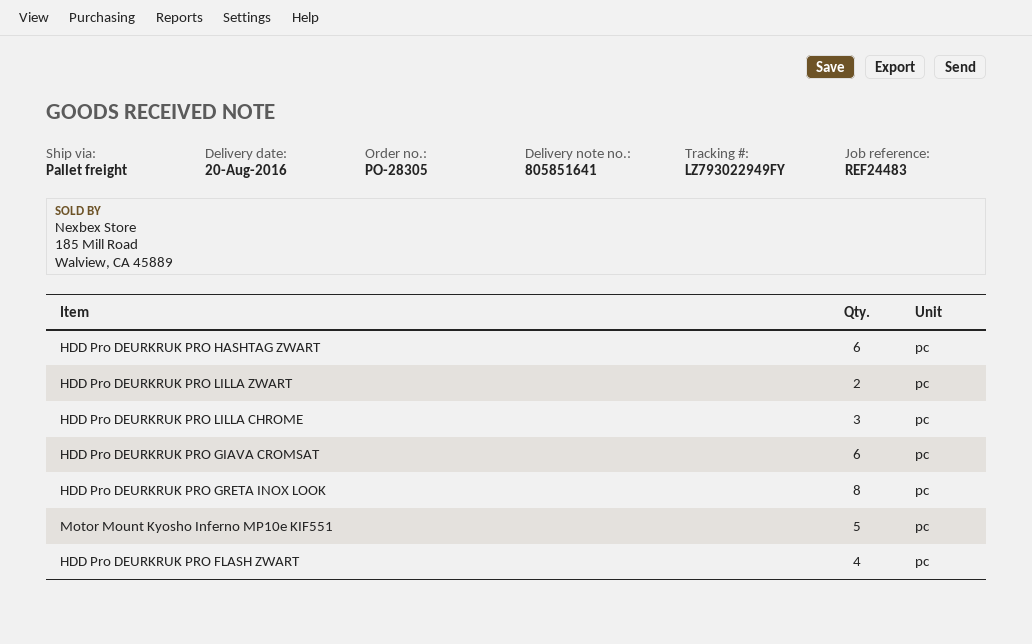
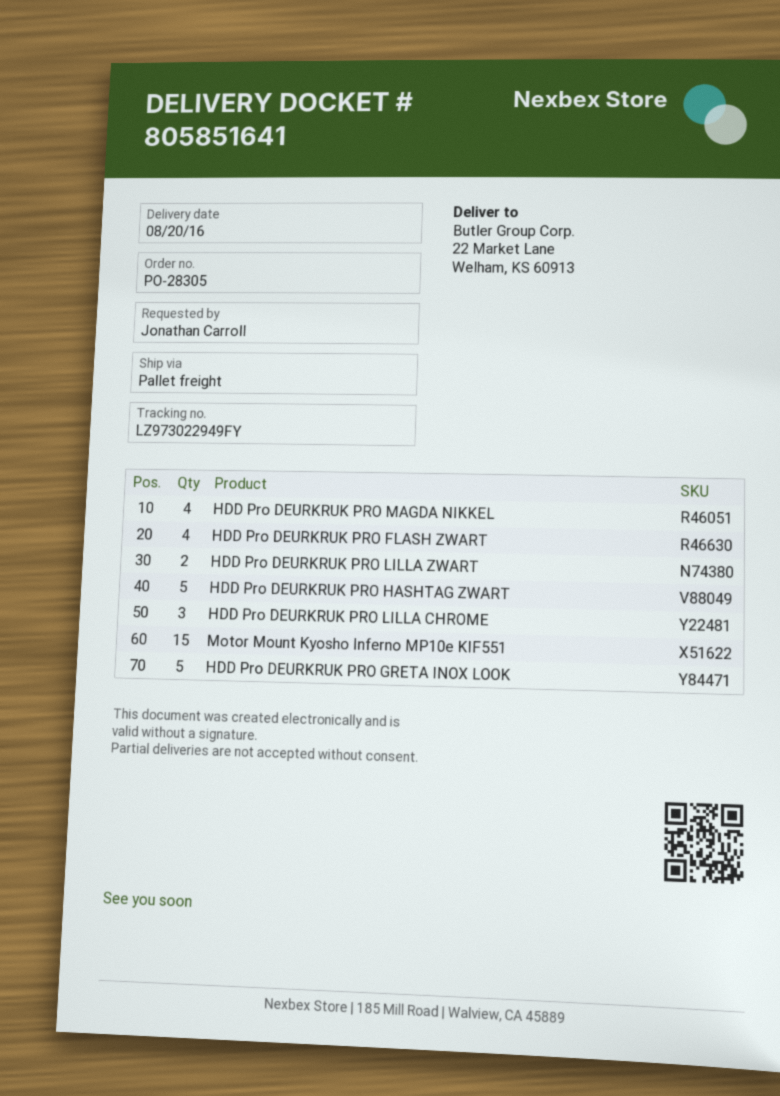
tracking number: LZ793022949FY -> LZ973022949FY
HDD Pro DEURKRUK PRO HASHTAG ZWART: 6 -> 5
HDD Pro DEURKRUK PRO GIAVA CROMSAT: 6 -> none
HDD Pro DEURKRUK PRO GRETA INOX LOOK: 8 -> 5
Motor Mount Kyosho Inferno MP10e KIF551: 5 -> 15
HDD Pro DEURKRUK PRO MAGDA NIKKEL: none -> 4

